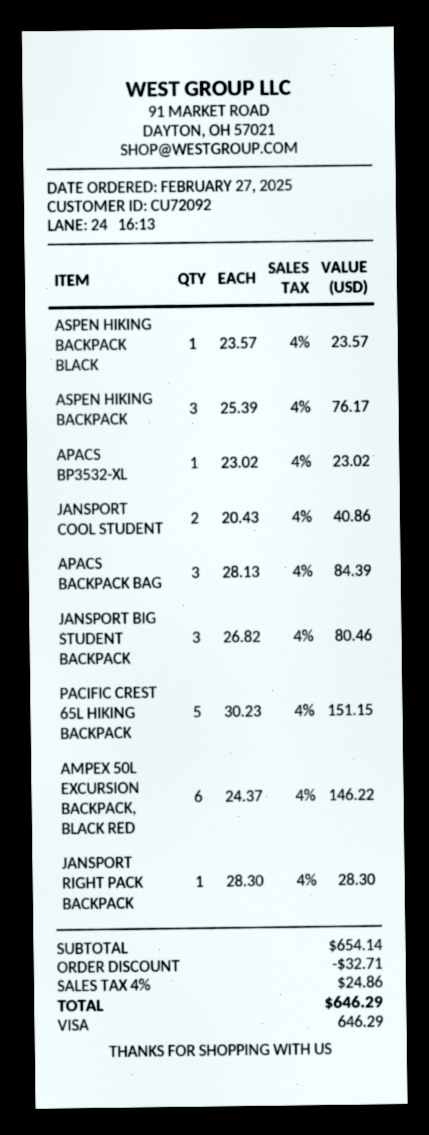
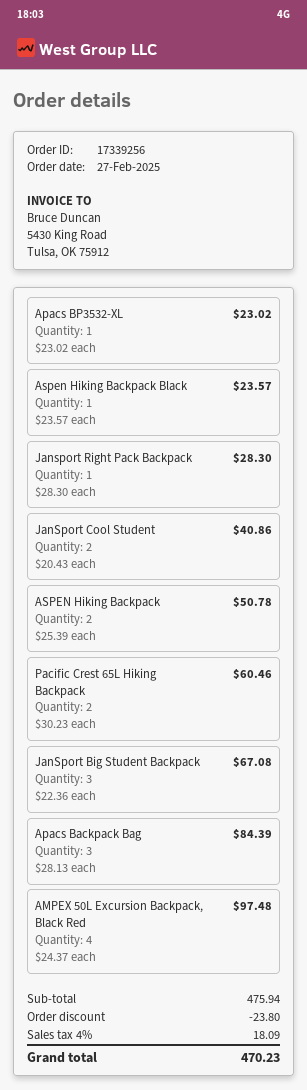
ASPEN HIKING BACKPACK: 3 x 25.39 = 76.17 -> 2 x 25.39 = 50.78
JANSPORT BIG STUDENT BACKPACK: 3 x 26.82 = 80.46 -> 3 x 22.36 = 67.08
PACIFIC CREST 65L HIKING BACKPACK: 5 x 30.23 = 151.15 -> 2 x 30.23 = 60.46
AMPEX 50L EXCURSION BACKPACK, BLACK RED: 6 x 24.37 = 146.22 -> 4 x 24.37 = 97.48
subtotal: 654.14 -> 475.94
discount: 32.71 -> 23.80
tax: 4% = 24.86 -> 4% = 18.09
total: 646.29 -> 470.23

